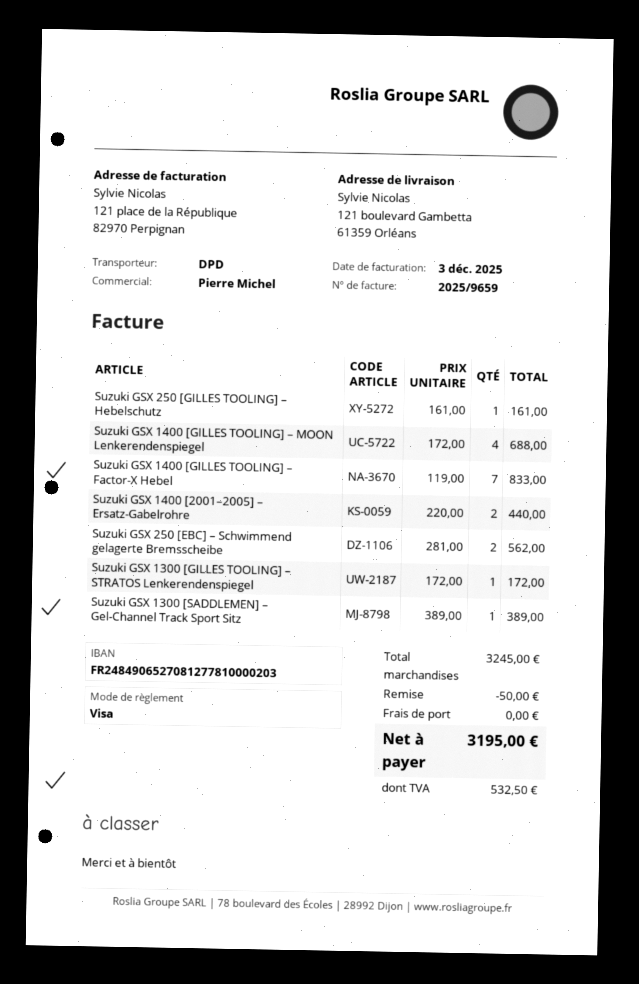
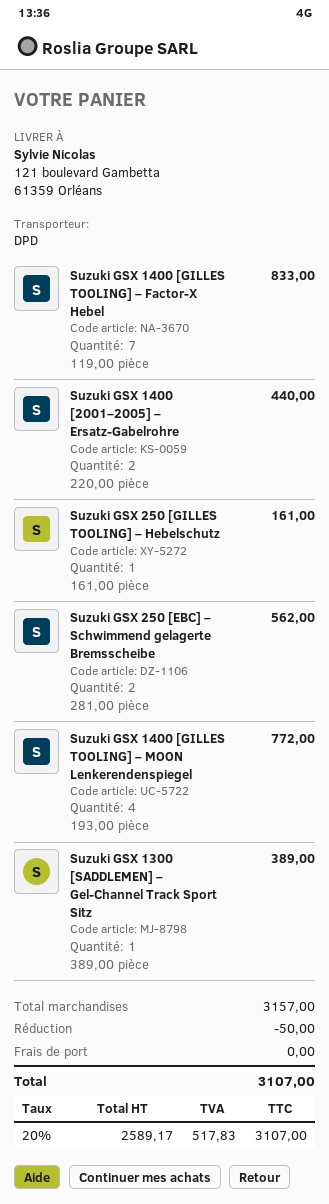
Suzuki GSX 1400 [GILLES TOOLING] – MOON Lenkerendenspiegel: 4 x 172.00 = 688.00 -> 4 x 193.00 = 772.00
Suzuki GSX 1300 [GILLES TOOLING] – STRATOS Lenkerendenspiegel: 1 x 172.00 = 172.00 -> none
subtotal: 3245.00 -> 3157.00
tax: 532.50 -> 517.83
total: 3195.00 -> 3107.00

